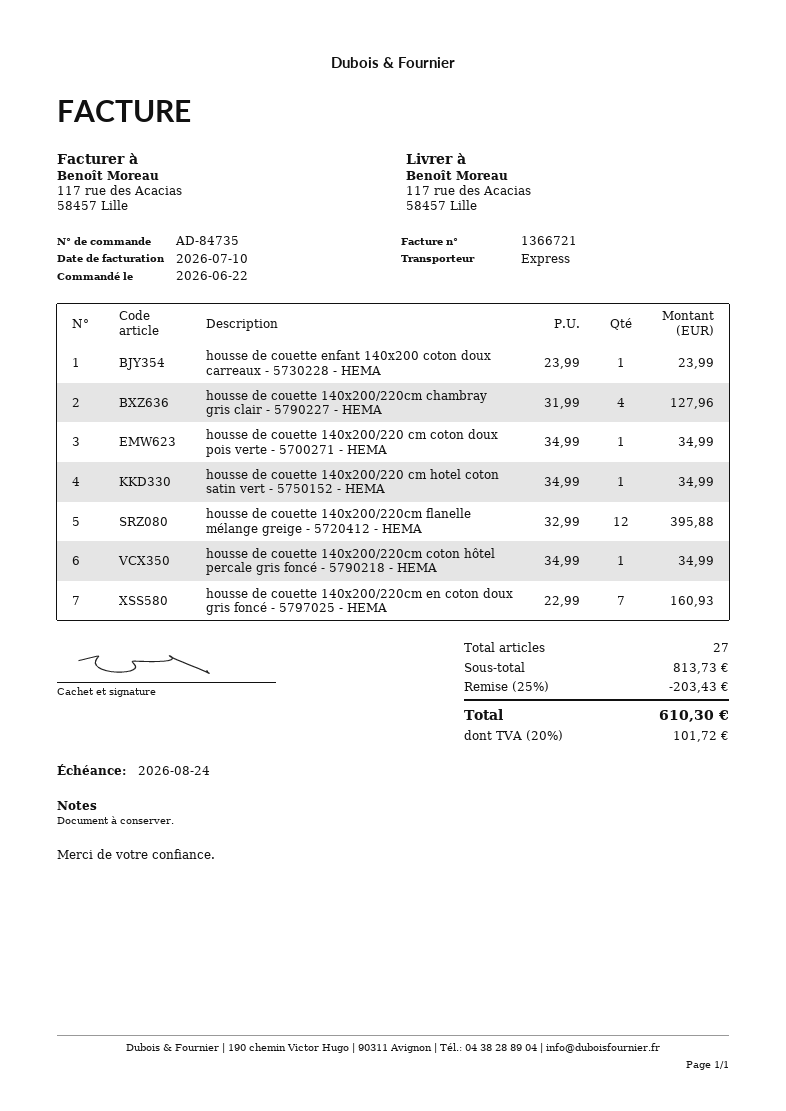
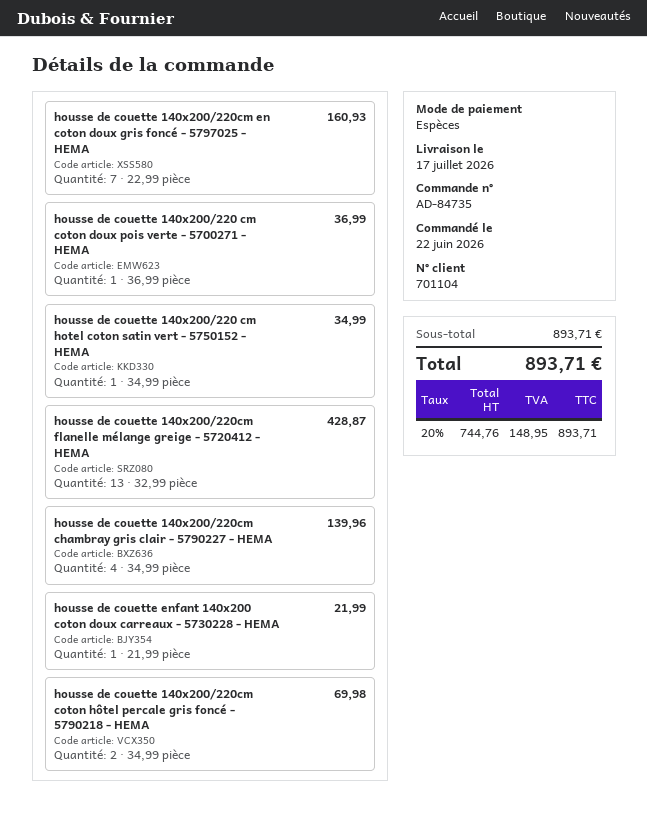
housse de couette enfant 140x200 coton doux carreaux - 5730228 - HEMA: 1 x 23.99 = 23.99 -> 1 x 21.99 = 21.99
housse de couette 140x200/220cm chambray gris clair - 5790227 - HEMA: 4 x 31.99 = 127.96 -> 4 x 34.99 = 139.96
housse de couette 140x200/220 cm coton doux pois verte - 5700271 - HEMA: 1 x 34.99 = 34.99 -> 1 x 36.99 = 36.99
housse de couette 140x200/220cm flanelle mélange greige - 5720412 - HEMA: 12 x 32.99 = 395.88 -> 13 x 32.99 = 428.87
housse de couette 140x200/220cm coton hôtel percale gris foncé - 5790218 - HEMA: 1 x 34.99 = 34.99 -> 2 x 34.99 = 69.98
subtotal: 813.73 -> 893.71
discount: 25% = 203.43 -> none
tax: 20% = 101.72 -> 20% = 148.95
total: 610.30 -> 893.71

